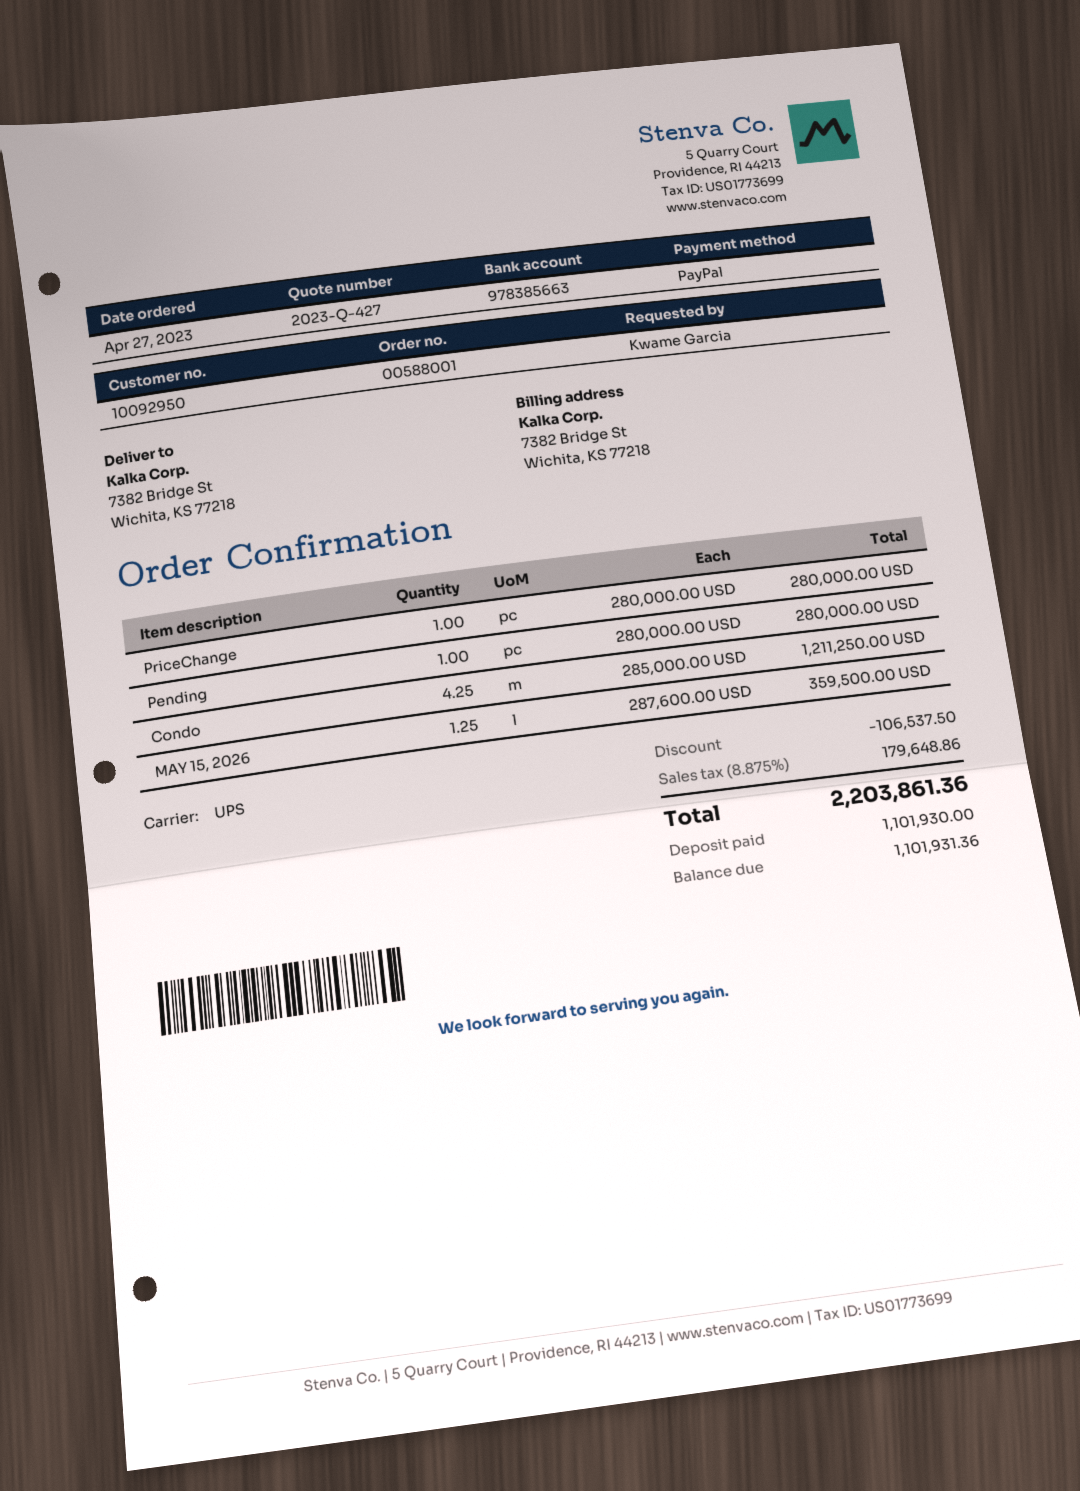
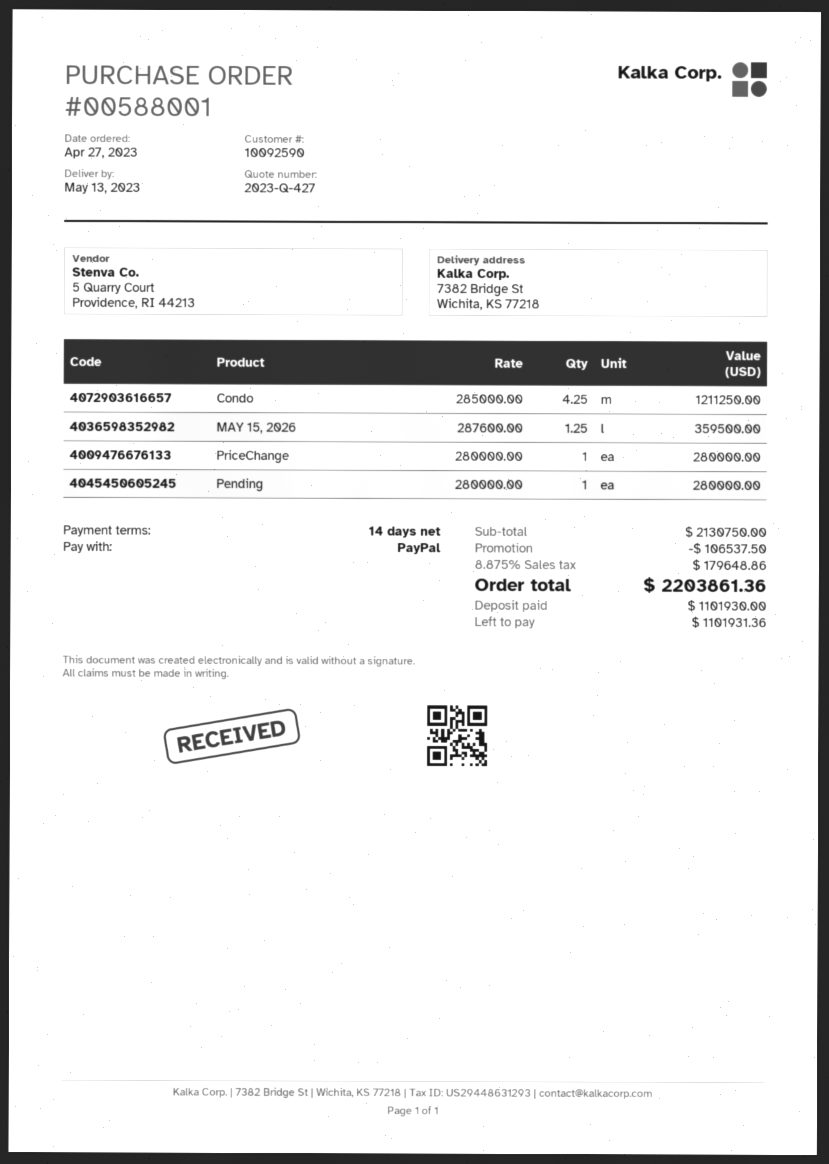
customer number: 10092950 -> 10092590

